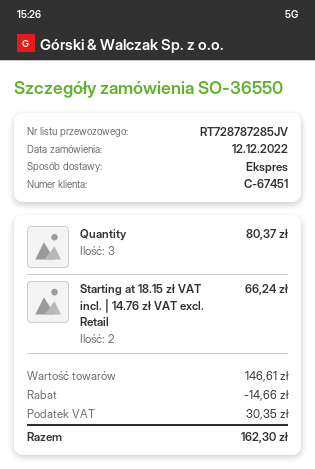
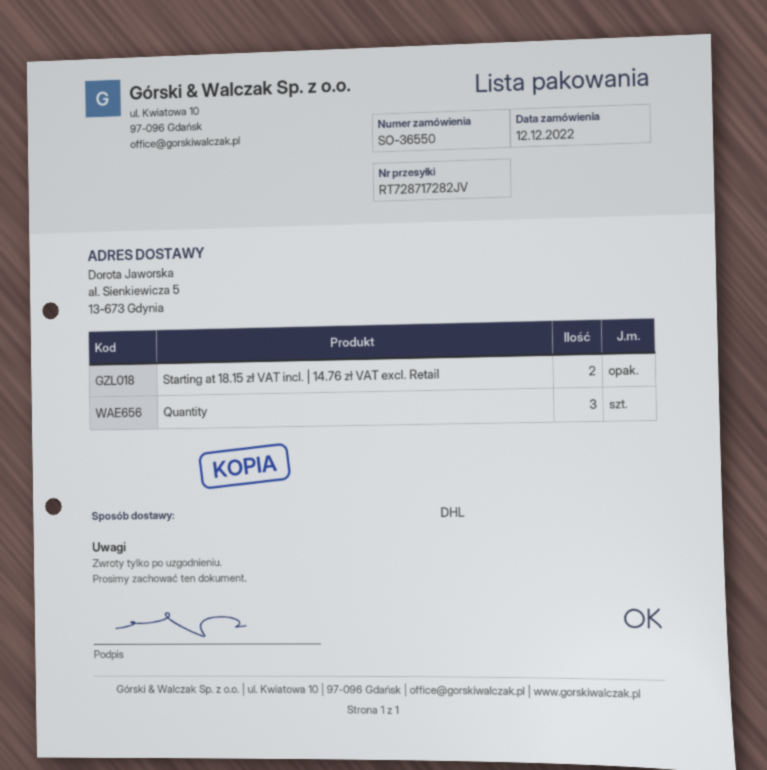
shipping method: express -> DHL
tracking number: RT728787285JV -> RT728717282JV

